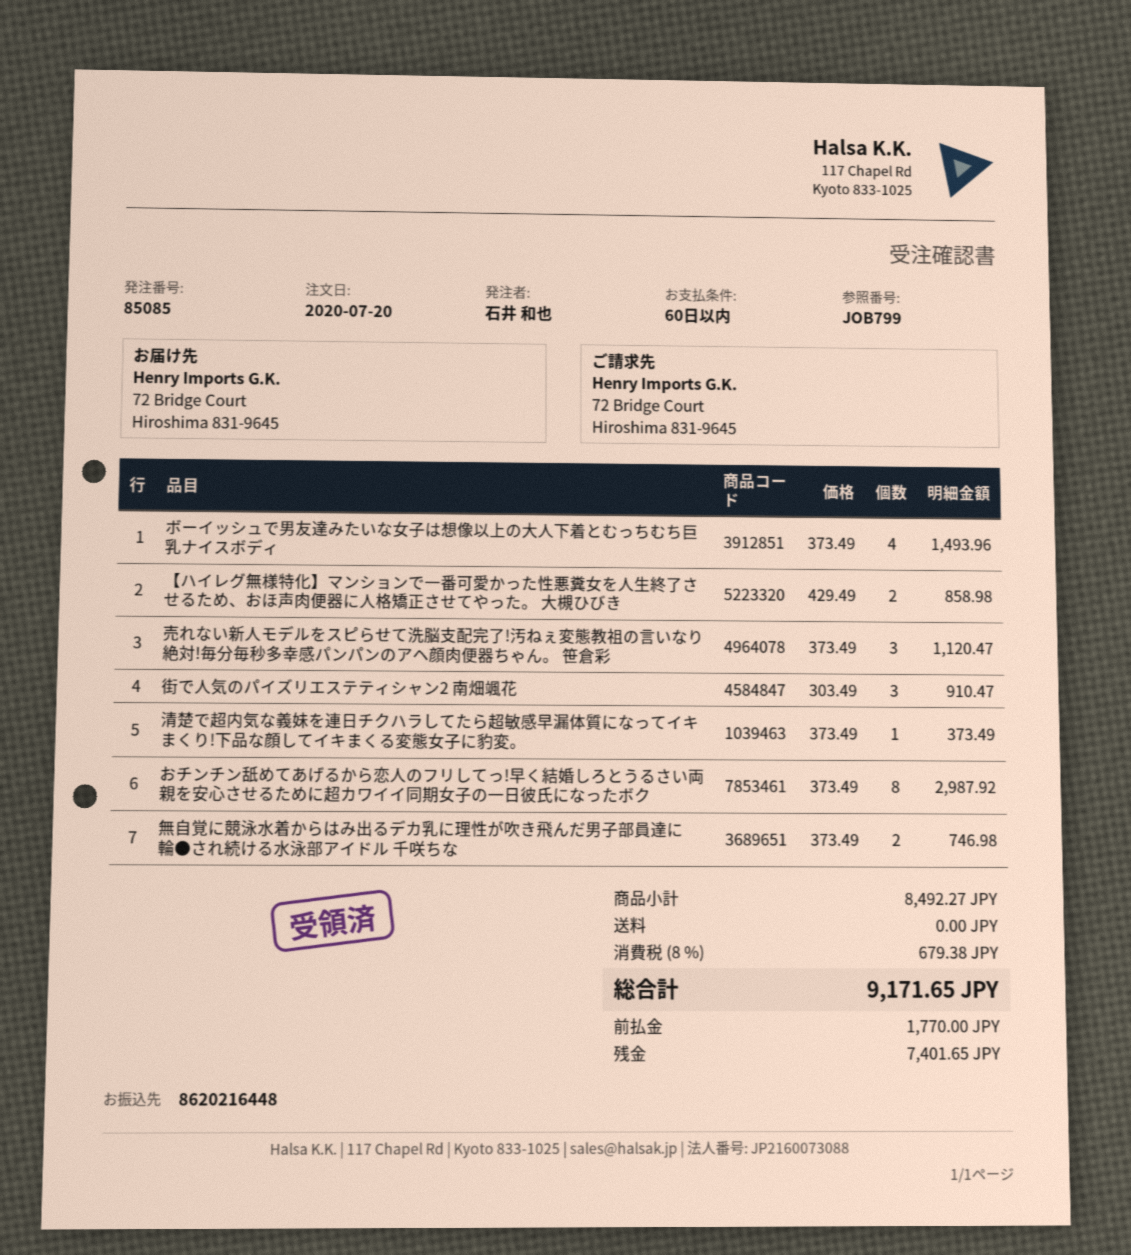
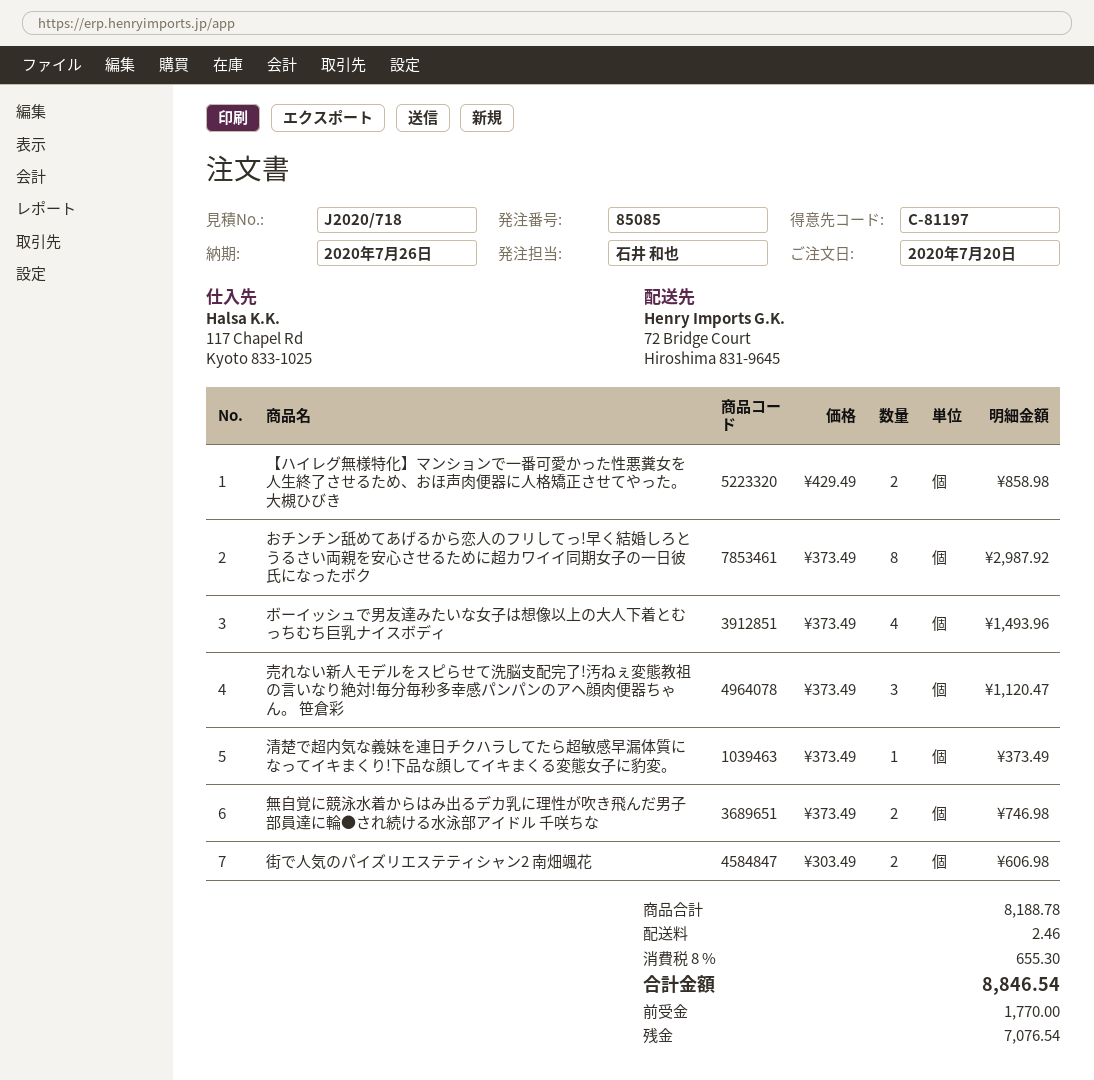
街で人気のパイズリエステティシャン2 南畑颯花: 3 x 303.49 = 910.47 -> 2 x 303.49 = 606.98
subtotal: 8492.27 -> 8188.78
shipping: 0.00 -> 2.46
tax: 8% = 679.38 -> 8% = 655.30
total: 9171.65 -> 8846.54
balance: 7401.65 -> 7076.54

